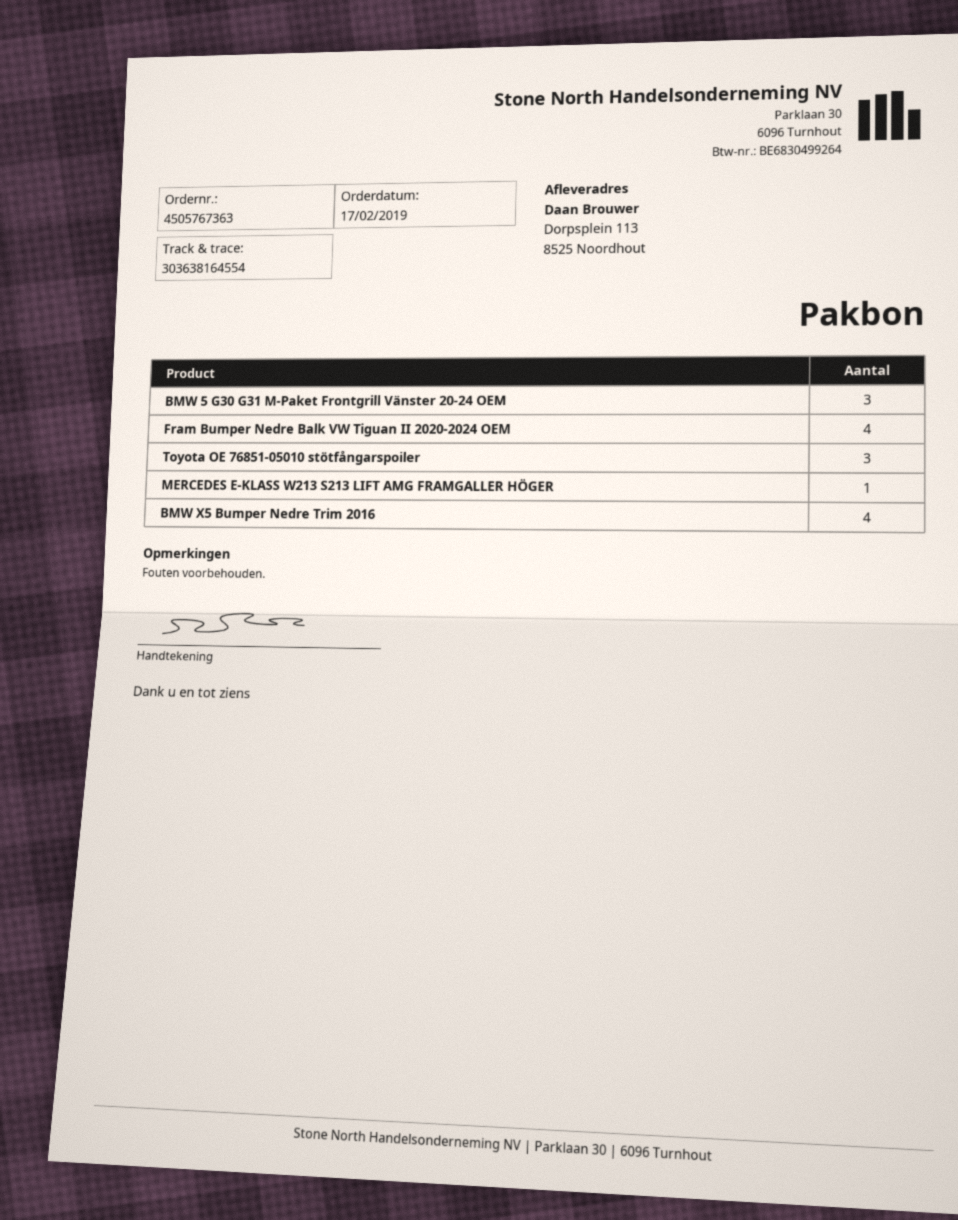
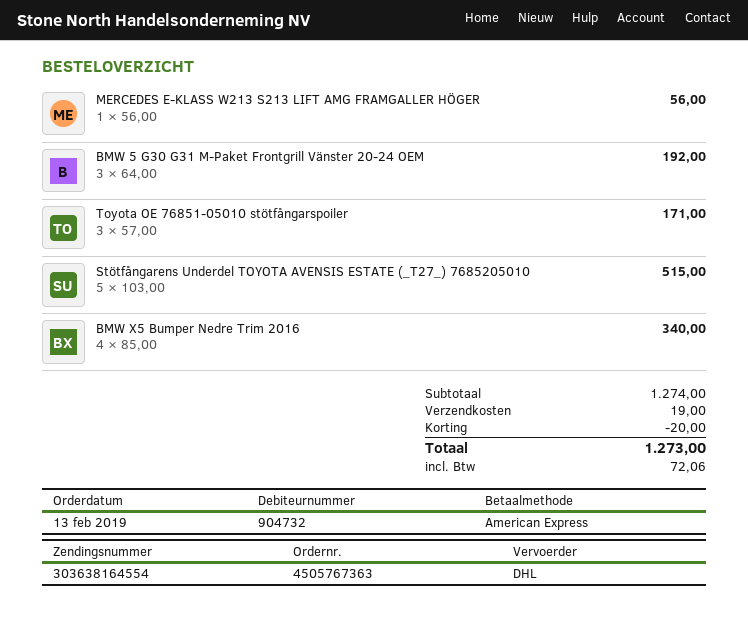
order date: 2019-02-17 -> 2019-02-13
Fram Bumper Nedre Balk VW Tiguan II 2020-2024 OEM: 4 -> none
Stötfångarens Underdel TOYOTA AVENSIS ESTATE (_T27_) 7685205010: none -> 5

